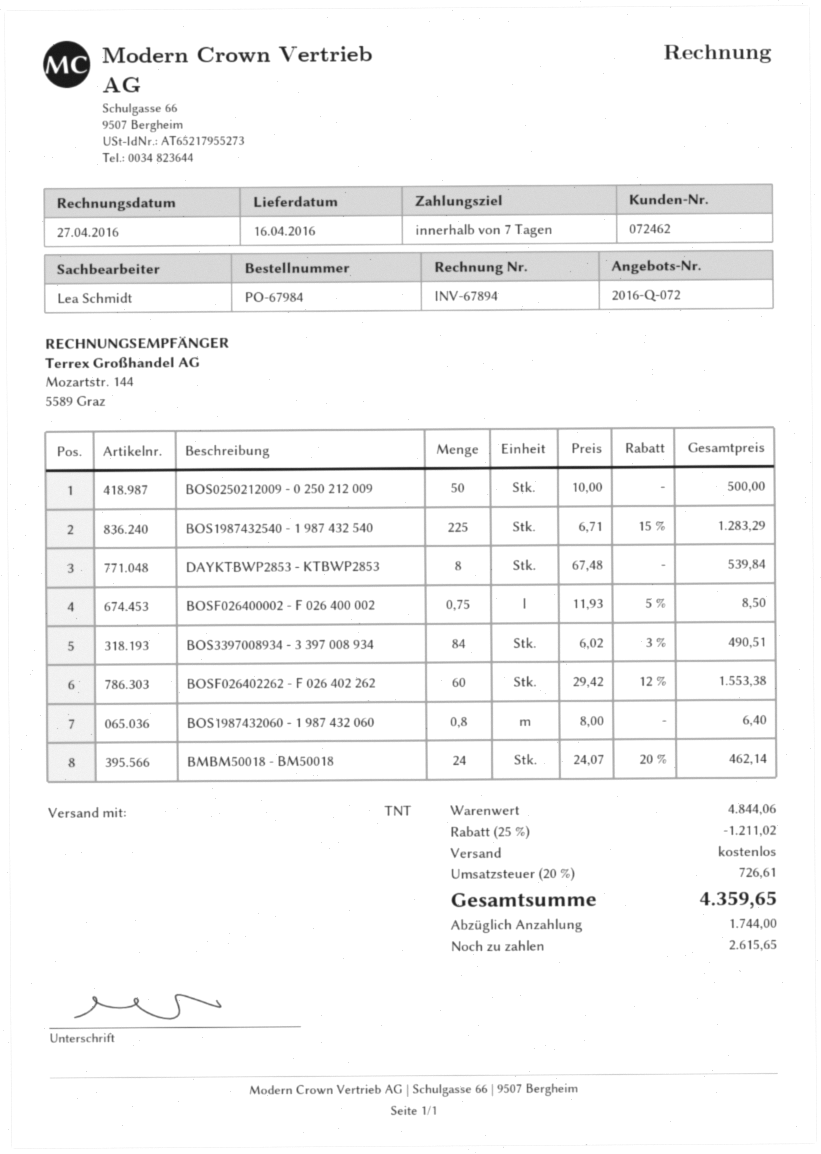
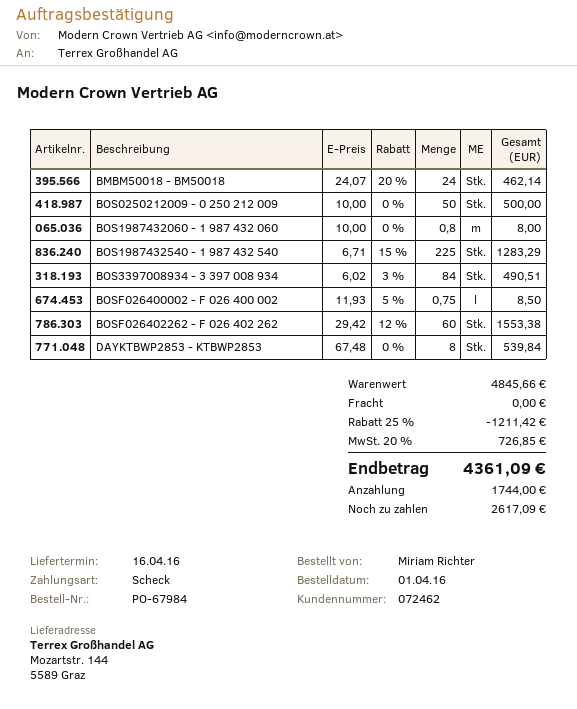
BOS1987432060 - 1 987 432 060: 0.8 x 8.00 = 6.40 -> 0.8 x 10.00 = 8.00
subtotal: 4844.06 -> 4845.66
discount: 25% = 1211.02 -> 25% = 1211.42
tax: 20% = 726.61 -> 20% = 726.85
total: 4359.65 -> 4361.09
balance: 2615.65 -> 2617.09

